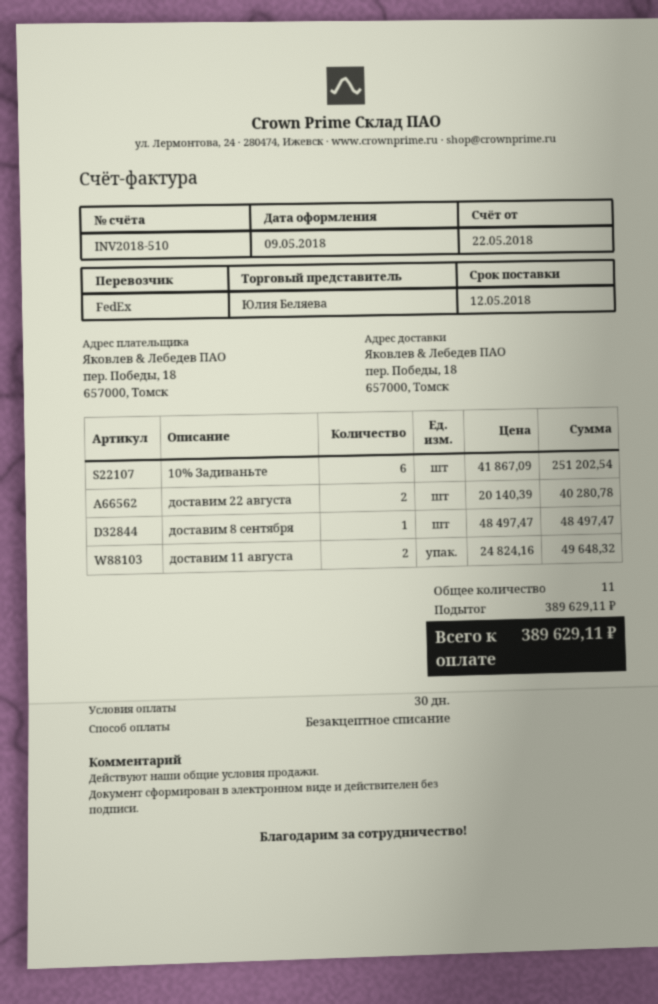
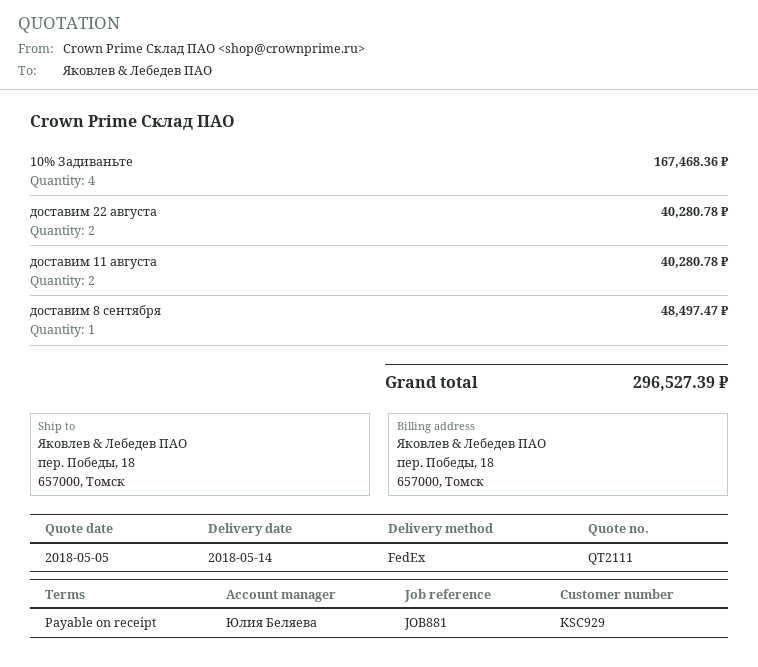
delivery date: 2018-05-12 -> 2018-05-14
payment terms: 30 days -> on receipt
10% Задиваньте: 6 for 251202.54 -> 4 for 167468.36
доставим 11 августа: 2 for 49648.32 -> 2 for 40280.78
total: 389629.11 -> 296527.39

